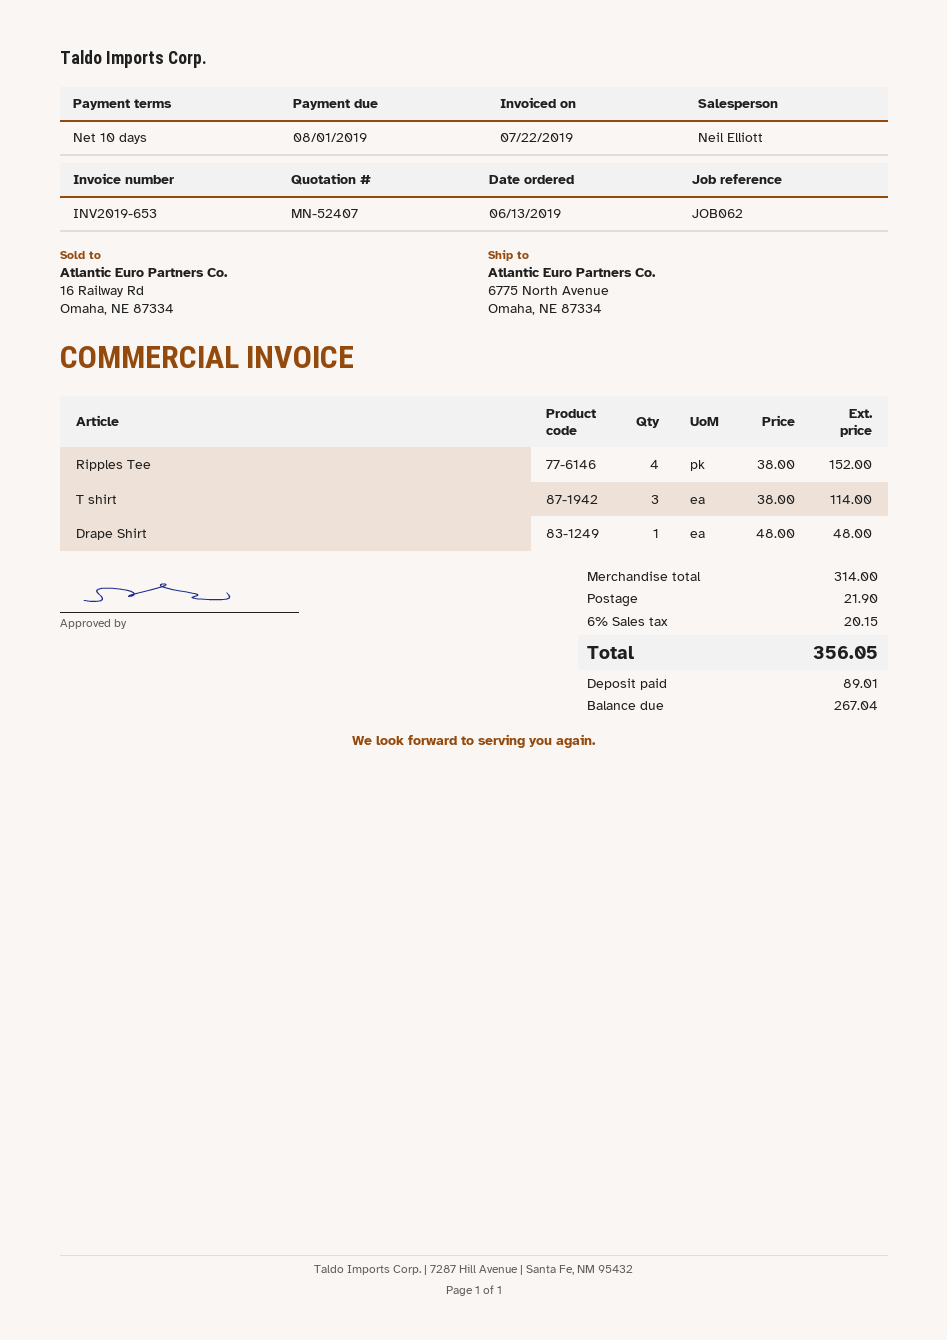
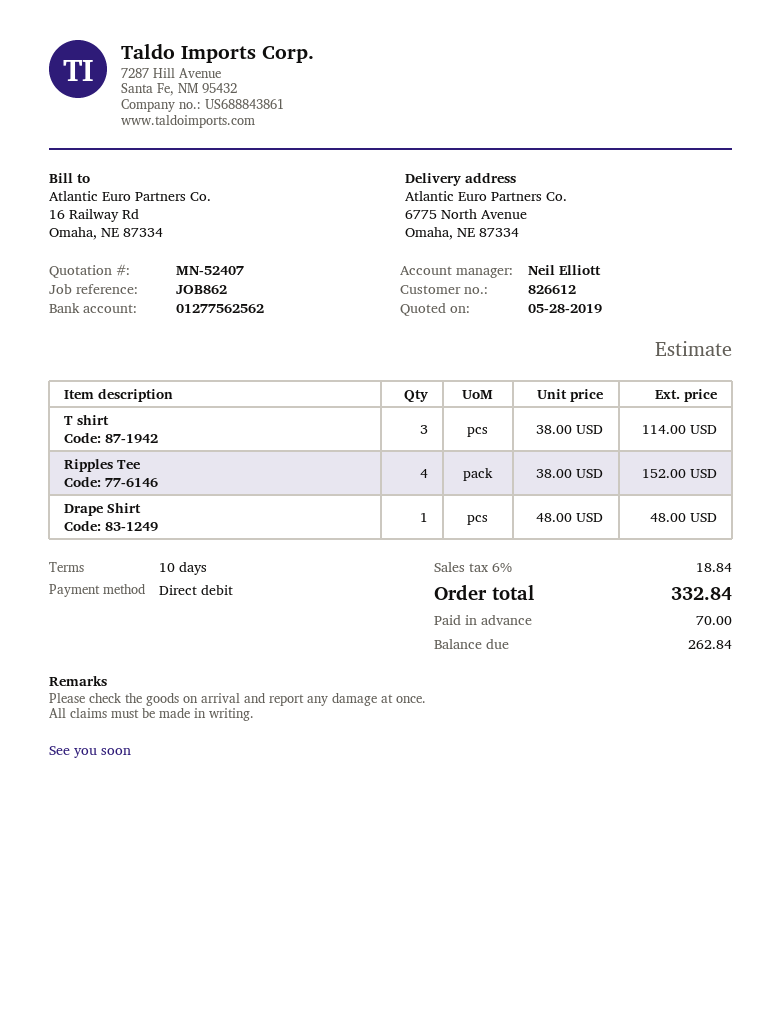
reference: JOB062 -> JOB862
shipping: 21.90 -> none
tax: 6% = 20.15 -> 6% = 18.84
total: 356.05 -> 332.84
deposit: 89.01 -> 70.00
balance: 267.04 -> 262.84

